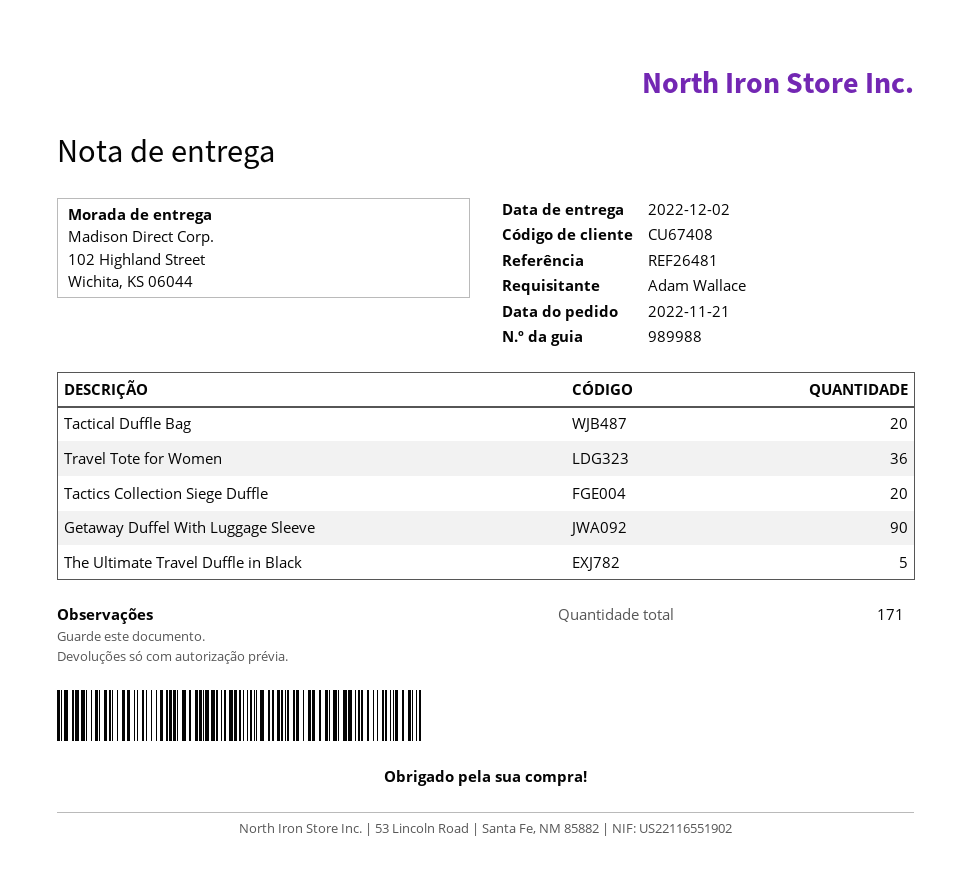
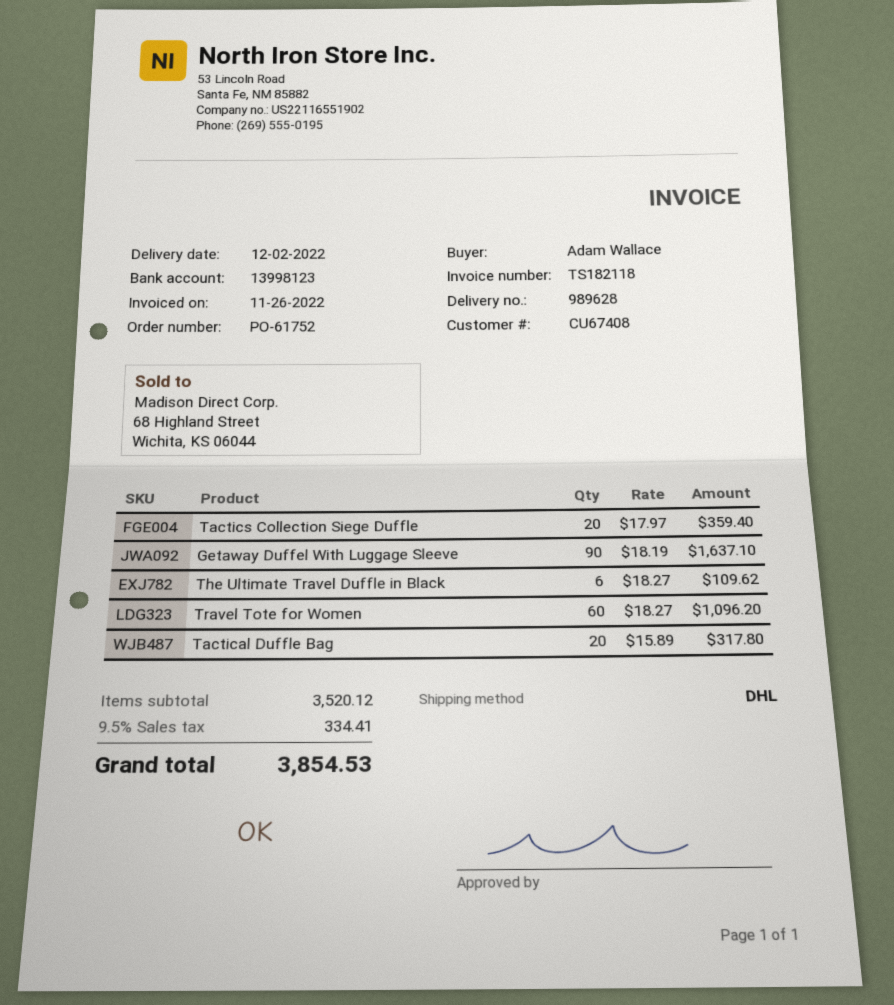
delivery note number: 989988 -> 989628
Travel Tote for Women: 36 -> 60
The Ultimate Travel Duffle in Black: 5 -> 6

